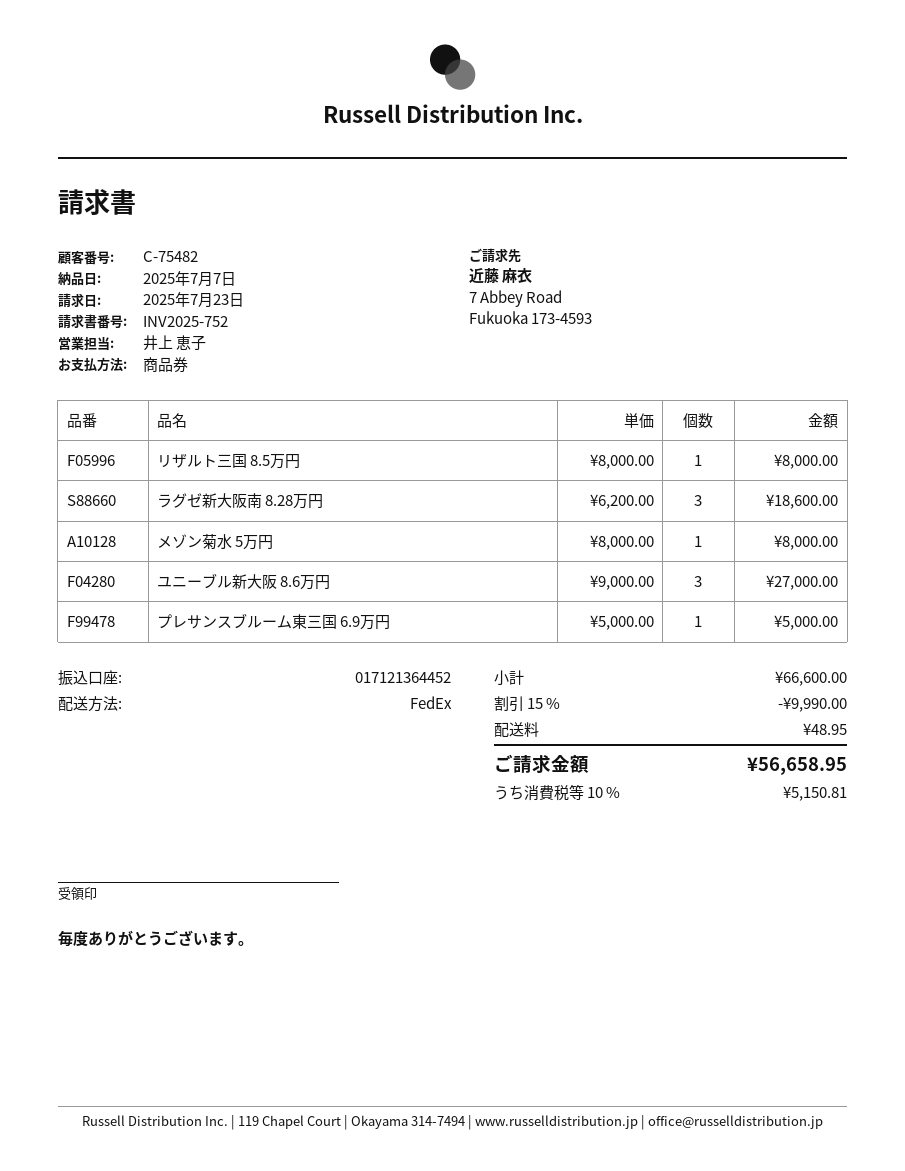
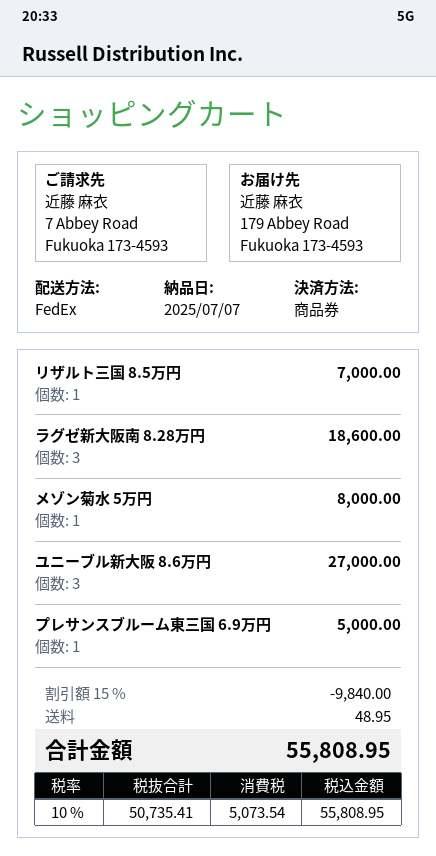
リザルト三国 8.5万円: 1 for 8000.00 -> 1 for 7000.00
discount: 15% = 9990.00 -> 15% = 9840.00
tax: 10% = 5150.81 -> 10% = 5073.54
total: 56658.95 -> 55808.95

